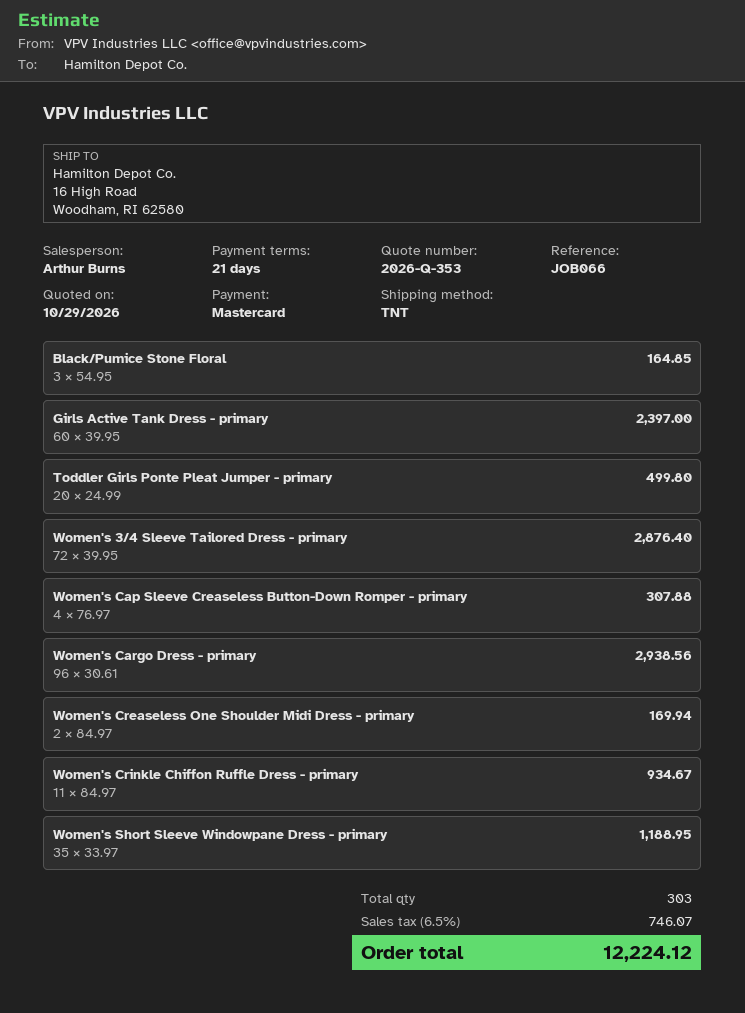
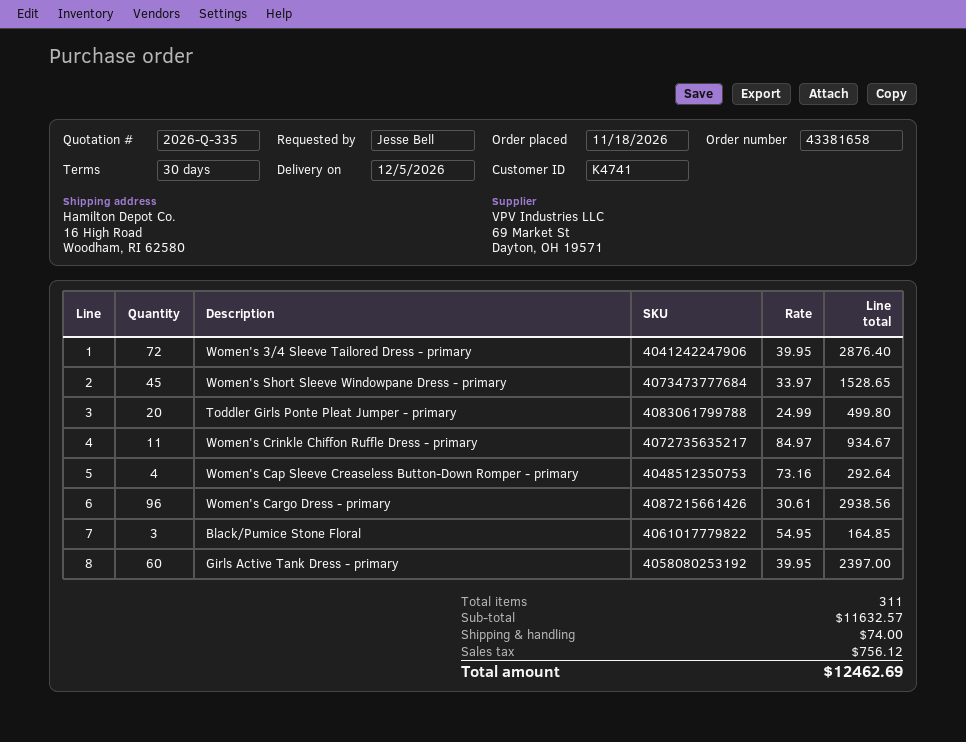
quote number: 2026-Q-353 -> 2026-Q-335
payment terms: 21 days -> 30 days
Women's Cap Sleeve Creaseless Button-Down Romper - primary: 4 x 76.97 = 307.88 -> 4 x 73.16 = 292.64
Women's Creaseless One Shoulder Midi Dress - primary: 2 x 84.97 = 169.94 -> none
Women's Short Sleeve Windowpane Dress - primary: 35 x 33.97 = 1188.95 -> 45 x 33.97 = 1528.65
total quantity: 303 -> 311
shipping: none -> 74.00
tax: 746.07 -> 756.12
total: 12224.12 -> 12462.69

